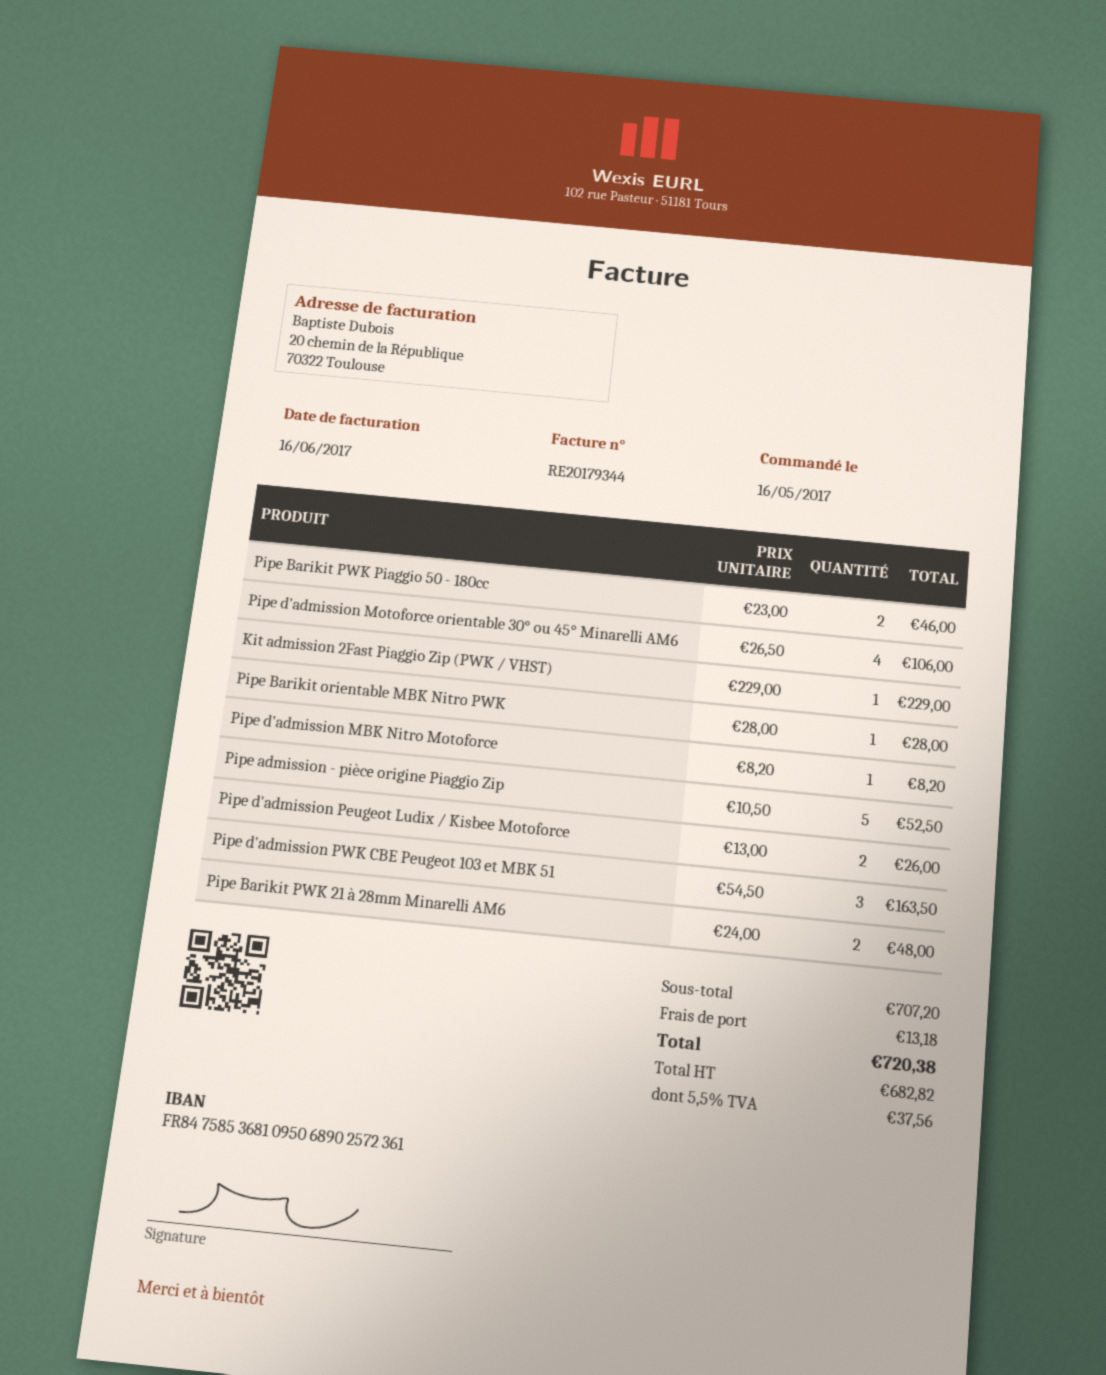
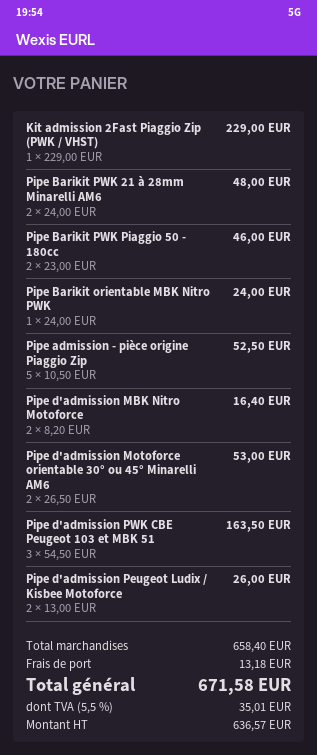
Pipe d'admission Motoforce orientable 30° ou 45° Minarelli AM6: 4 x 26.50 = 106.00 -> 2 x 26.50 = 53.00
Pipe Barikit orientable MBK Nitro PWK: 1 x 28.00 = 28.00 -> 1 x 24.00 = 24.00
Pipe d'admission MBK Nitro Motoforce: 1 x 8.20 = 8.20 -> 2 x 8.20 = 16.40
subtotal: 707.20 -> 658.40
net: 682.82 -> 636.57
tax: 5.5% = 37.56 -> 5.5% = 35.01
total: 720.38 -> 671.58

